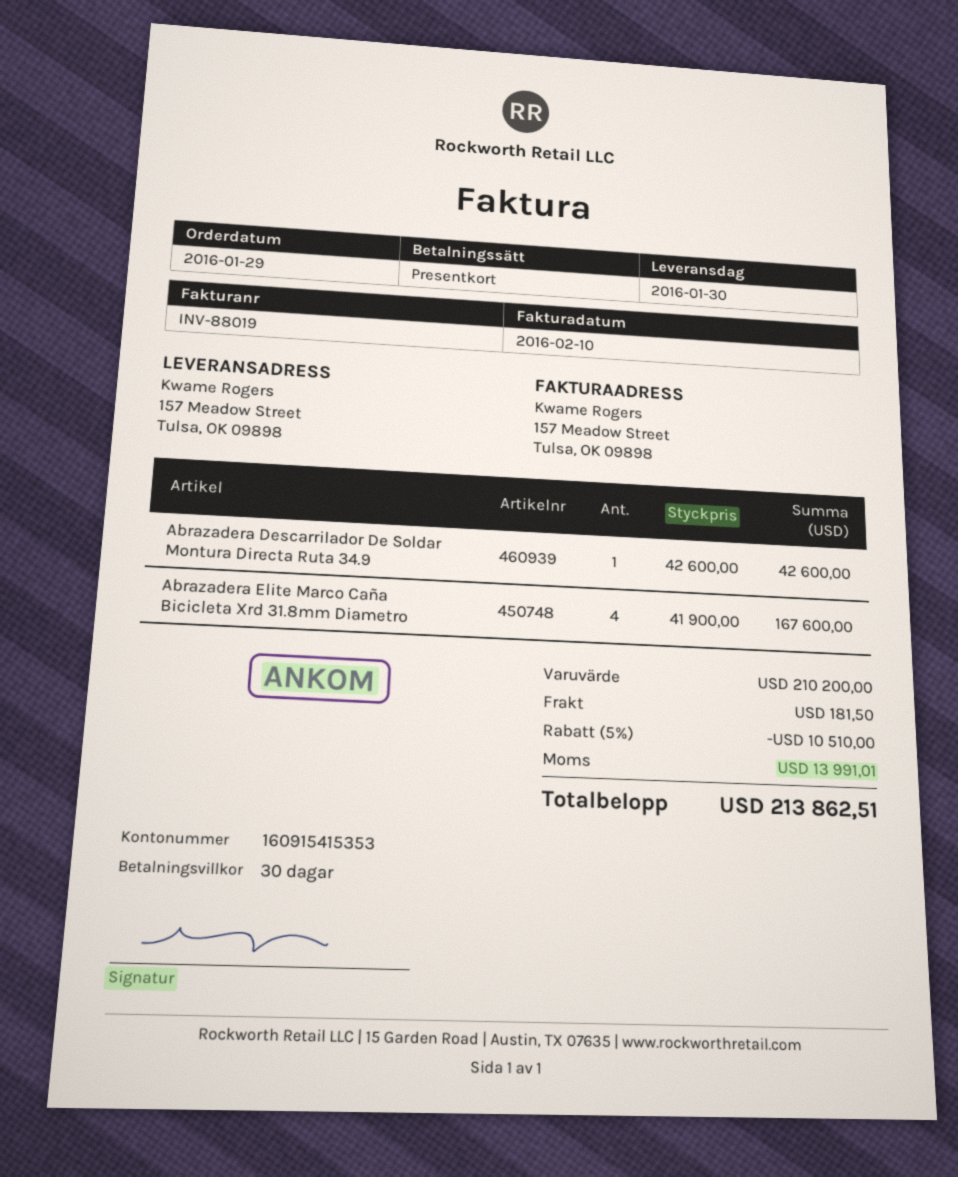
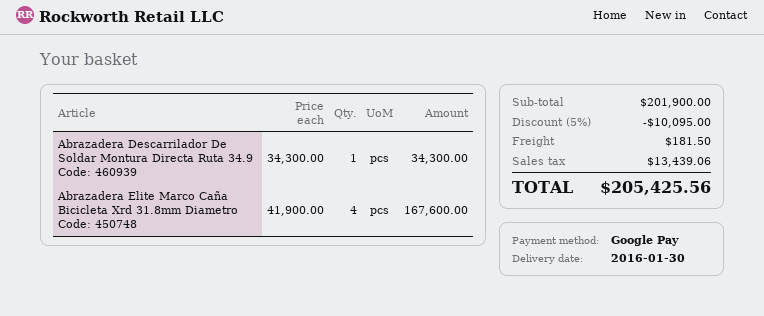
payment method: gift card -> Google Pay
Abrazadera Descarrilador De Soldar Montura Directa Ruta 34.9: 1 x 42600.00 = 42600.00 -> 1 x 34300.00 = 34300.00
subtotal: 210200.00 -> 201900.00
discount: 5% = 10510.00 -> 5% = 10095.00
tax: 13991.01 -> 13439.06
total: 213862.51 -> 205425.56

